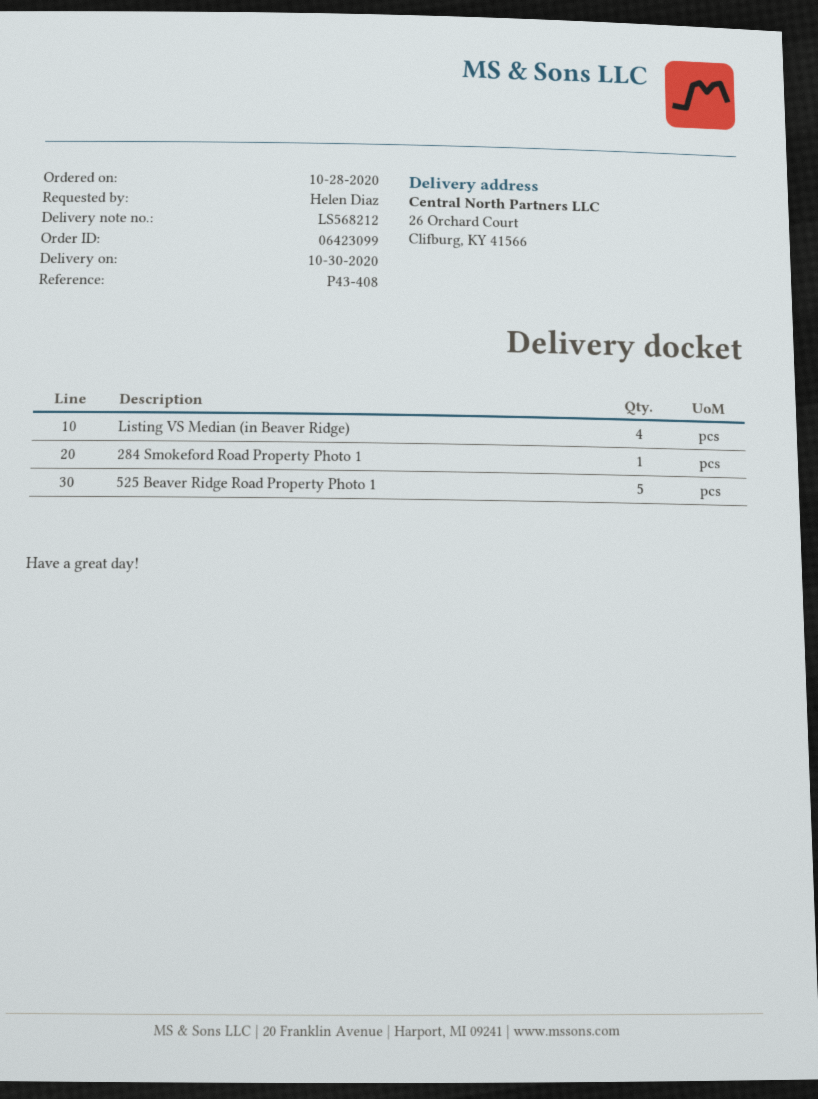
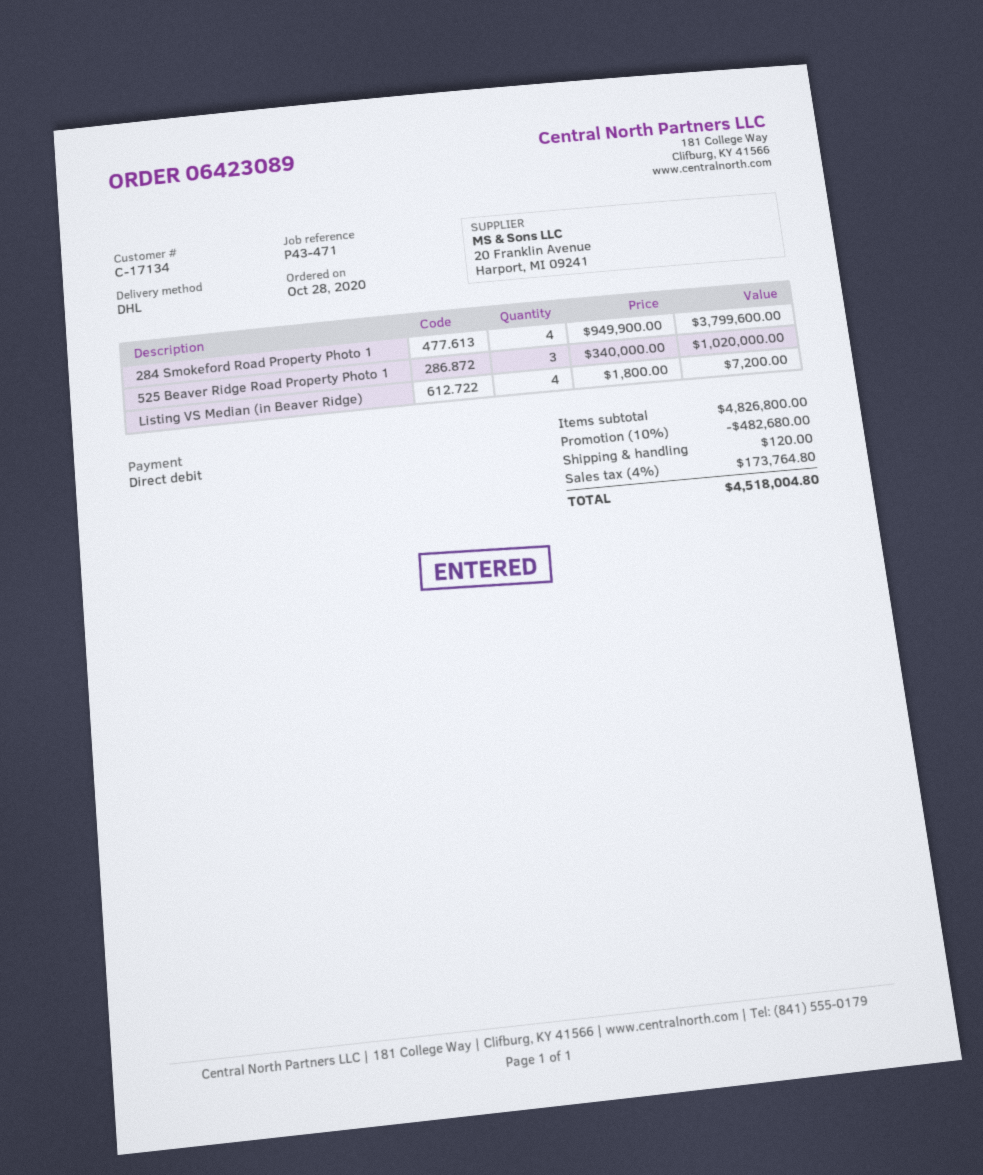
order number: 06423099 -> 06423089
reference: P43-408 -> P43-471
284 Smokeford Road Property Photo 1: 1 -> 4
525 Beaver Ridge Road Property Photo 1: 5 -> 3

